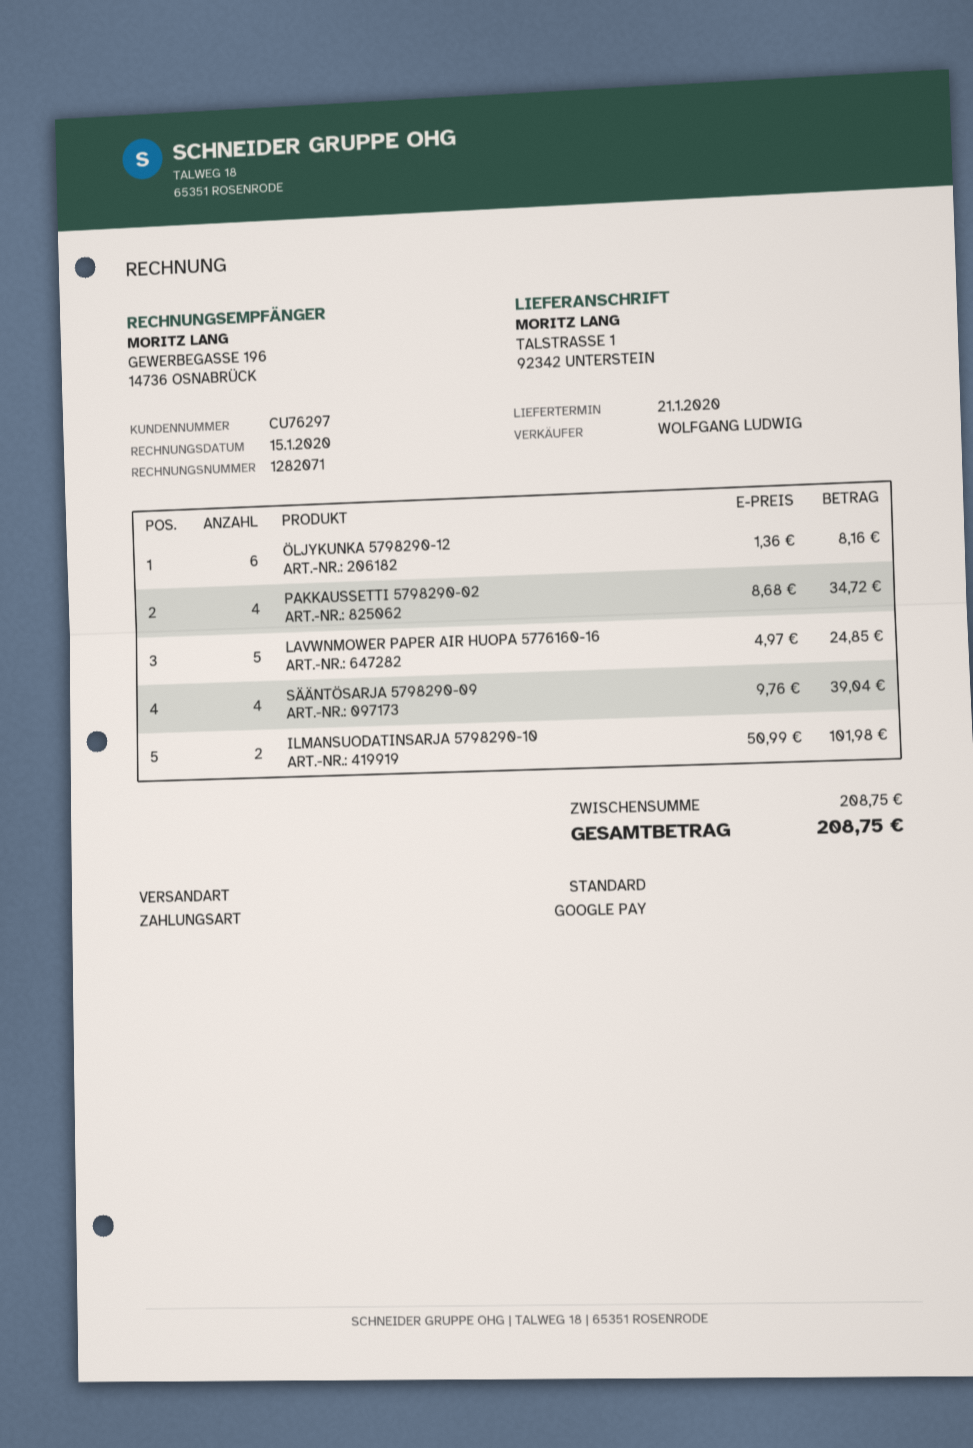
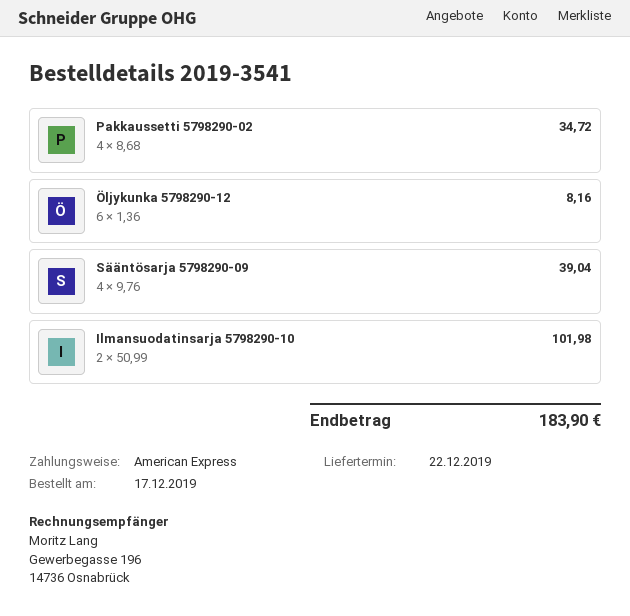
delivery date: 2020-01-21 -> 2019-12-22
payment method: Google Pay -> American Express
LAVWNMOWER PAPER AIR HUOPA 5776160-16: 5 x 4.97 = 24.85 -> none
total: 208.75 -> 183.90

